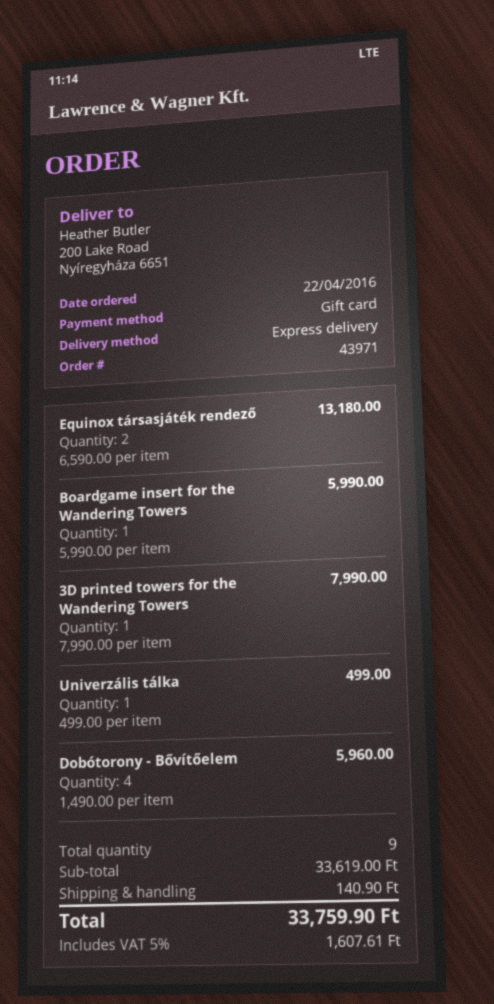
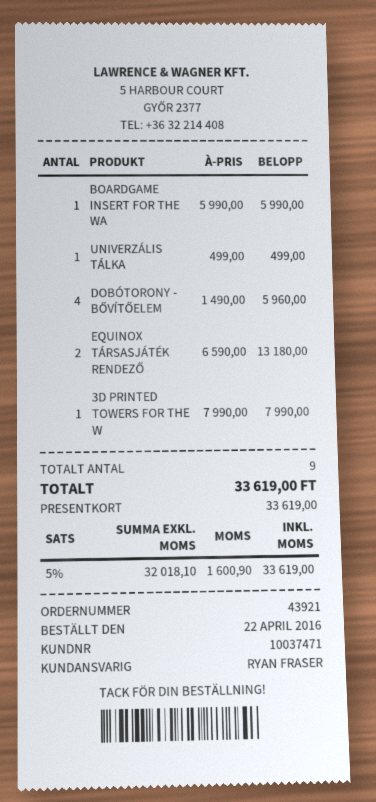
order number: 43971 -> 43921
shipping: 140.90 -> none
tax: 5% = 1607.61 -> 5% = 1600.90
total: 33759.90 -> 33619.00

